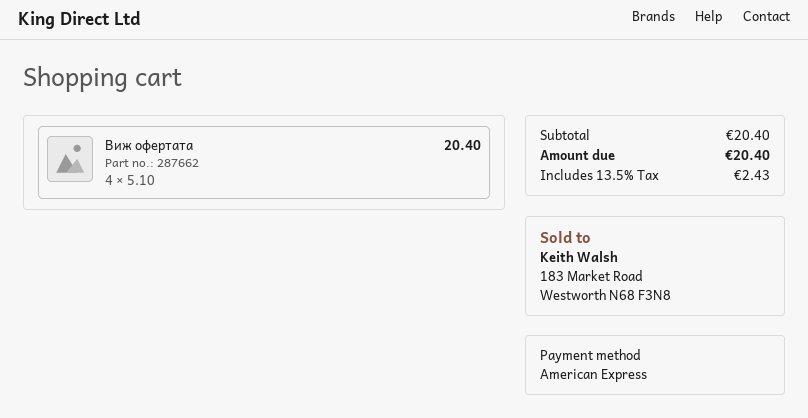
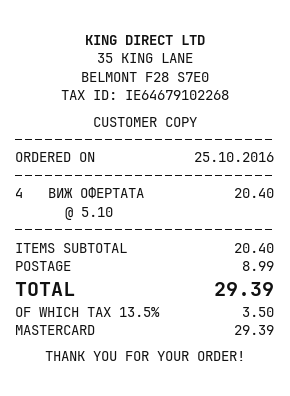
payment method: American Express -> Mastercard
shipping: none -> 8.99
tax: 13.5% = 2.43 -> 13.5% = 3.50
total: 20.40 -> 29.39

